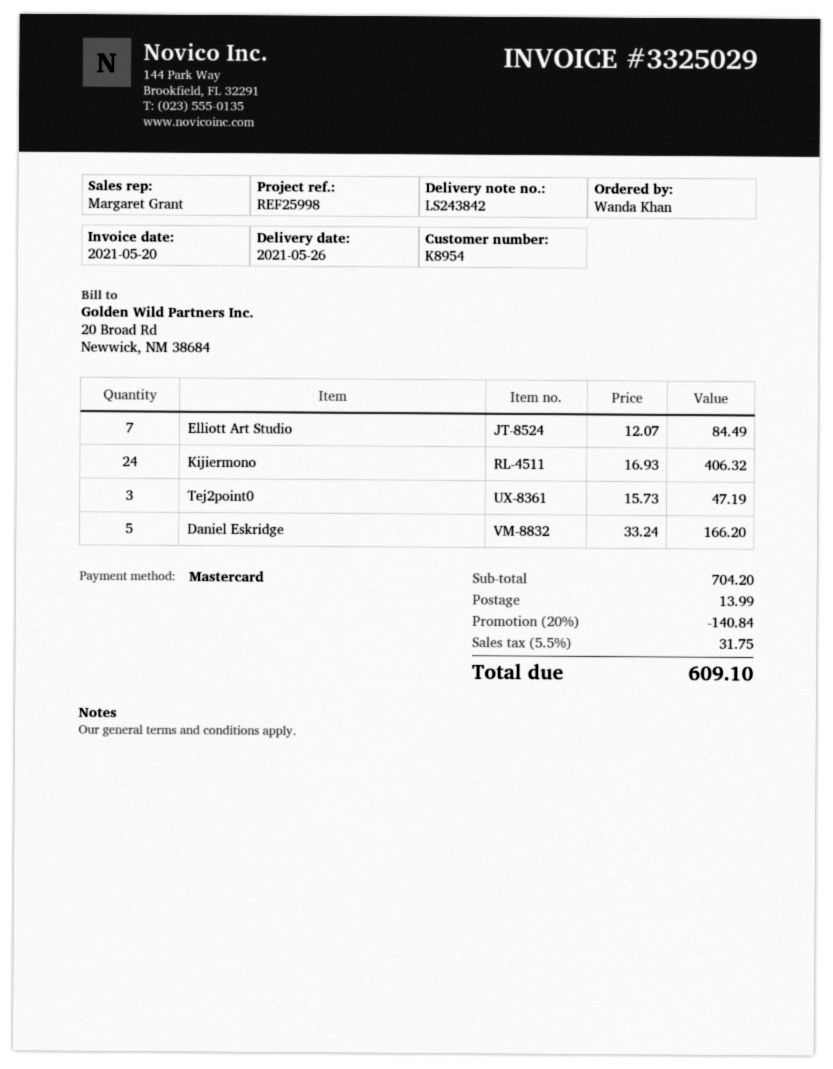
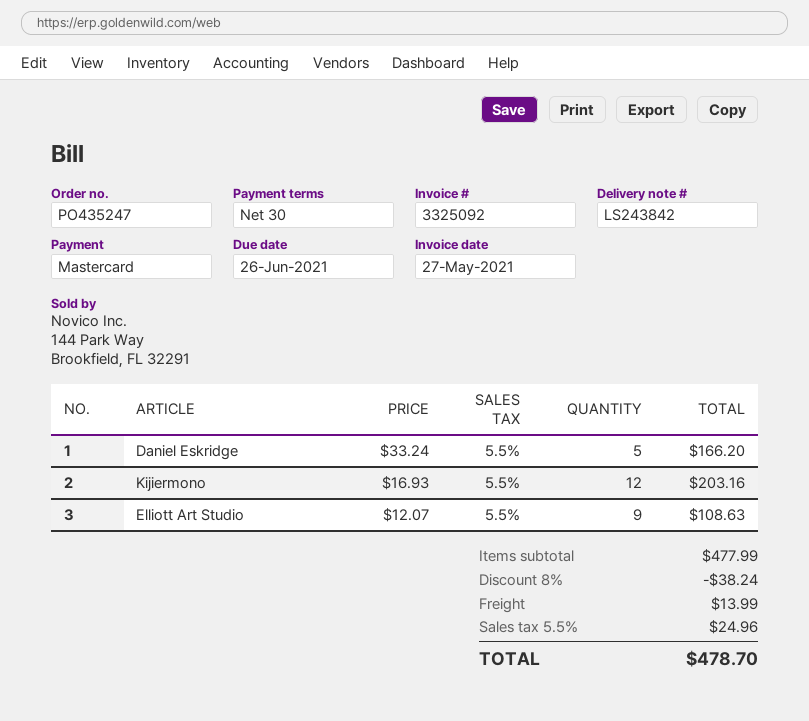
invoice number: 3325029 -> 3325092
invoice date: 2021-05-20 -> 2021-05-27
Elliott Art Studio: 7 x 12.07 = 84.49 -> 9 x 12.07 = 108.63
Kijiermono: 24 x 16.93 = 406.32 -> 12 x 16.93 = 203.16
Tej2point0: 3 x 15.73 = 47.19 -> none
subtotal: 704.20 -> 477.99
discount: 20% = 140.84 -> 8% = 38.24
tax: 5.5% = 31.75 -> 5.5% = 24.96
total: 609.10 -> 478.70

